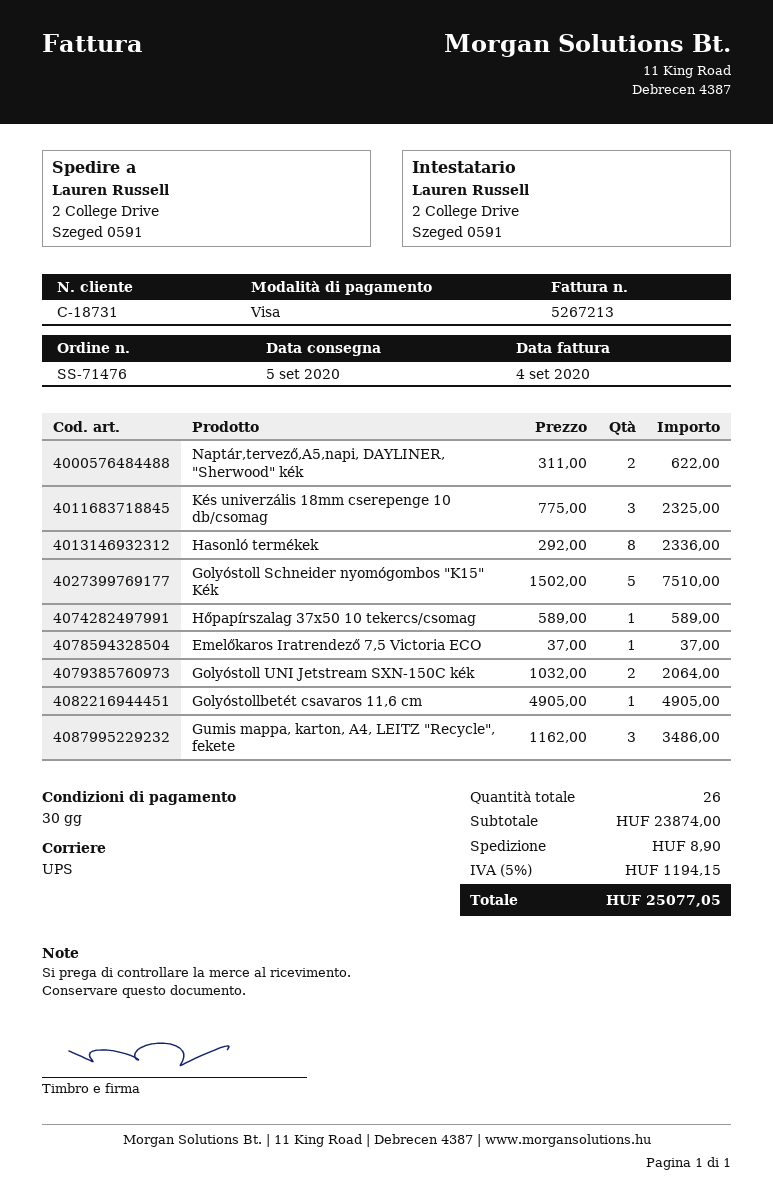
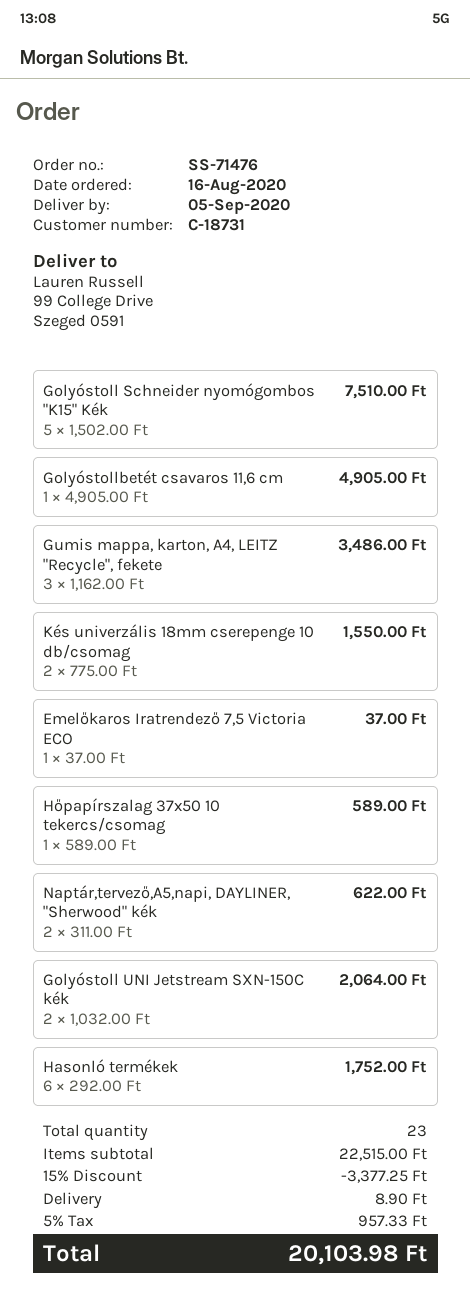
ship to: 2 College Drive, Szeged 0591 -> 99 College Drive, Szeged 0591
Kés univerzális 18mm cserepenge 10 db/csomag: 3 x 775.00 = 2325.00 -> 2 x 775.00 = 1550.00
Hasonló termékek: 8 x 292.00 = 2336.00 -> 6 x 292.00 = 1752.00
total quantity: 26 -> 23
subtotal: 23874.00 -> 22515.00
discount: none -> 15% = 3377.25
tax: 5% = 1194.15 -> 5% = 957.33
total: 25077.05 -> 20103.98

